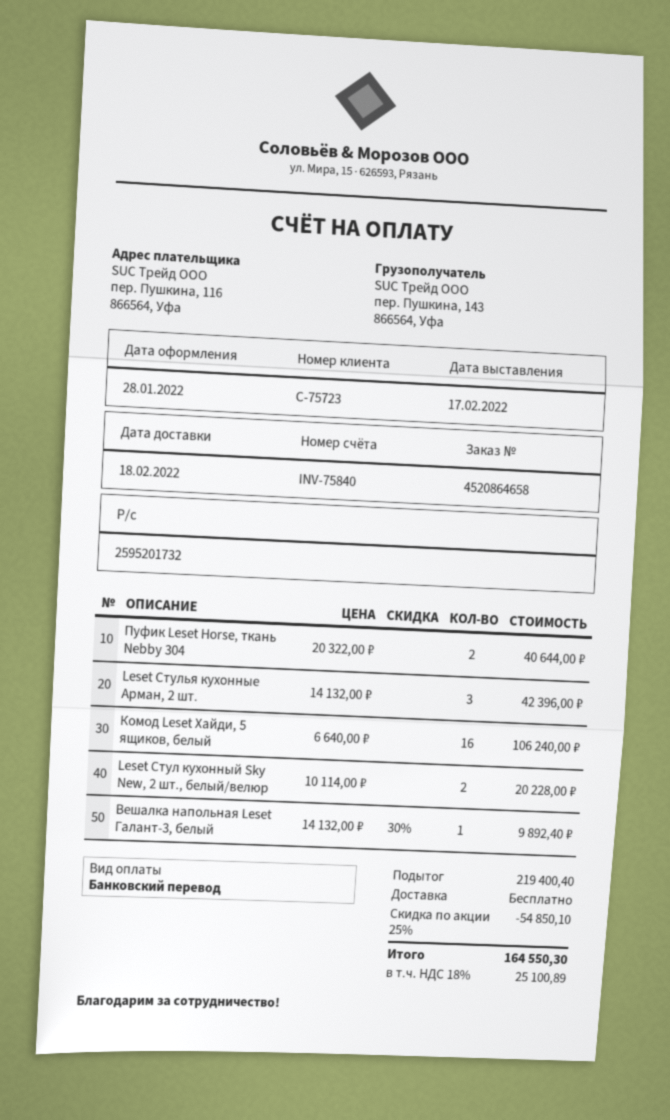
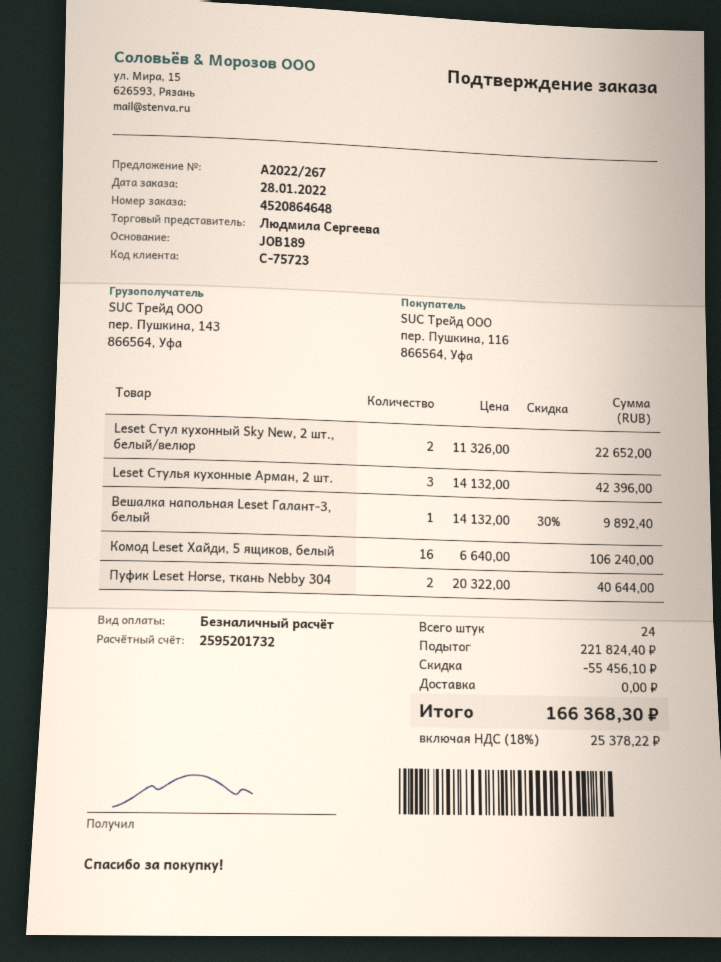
order number: 4520864658 -> 4520864648
Leset Стул кухонный Sky New, 2 шт., белый/велюр: 2 x 10114.00 = 20228.00 -> 2 x 11326.00 = 22652.00
subtotal: 219400.40 -> 221824.40
discount: 54850.10 -> 55456.10
tax: 18% = 25100.89 -> 18% = 25378.22
total: 164550.30 -> 166368.30

